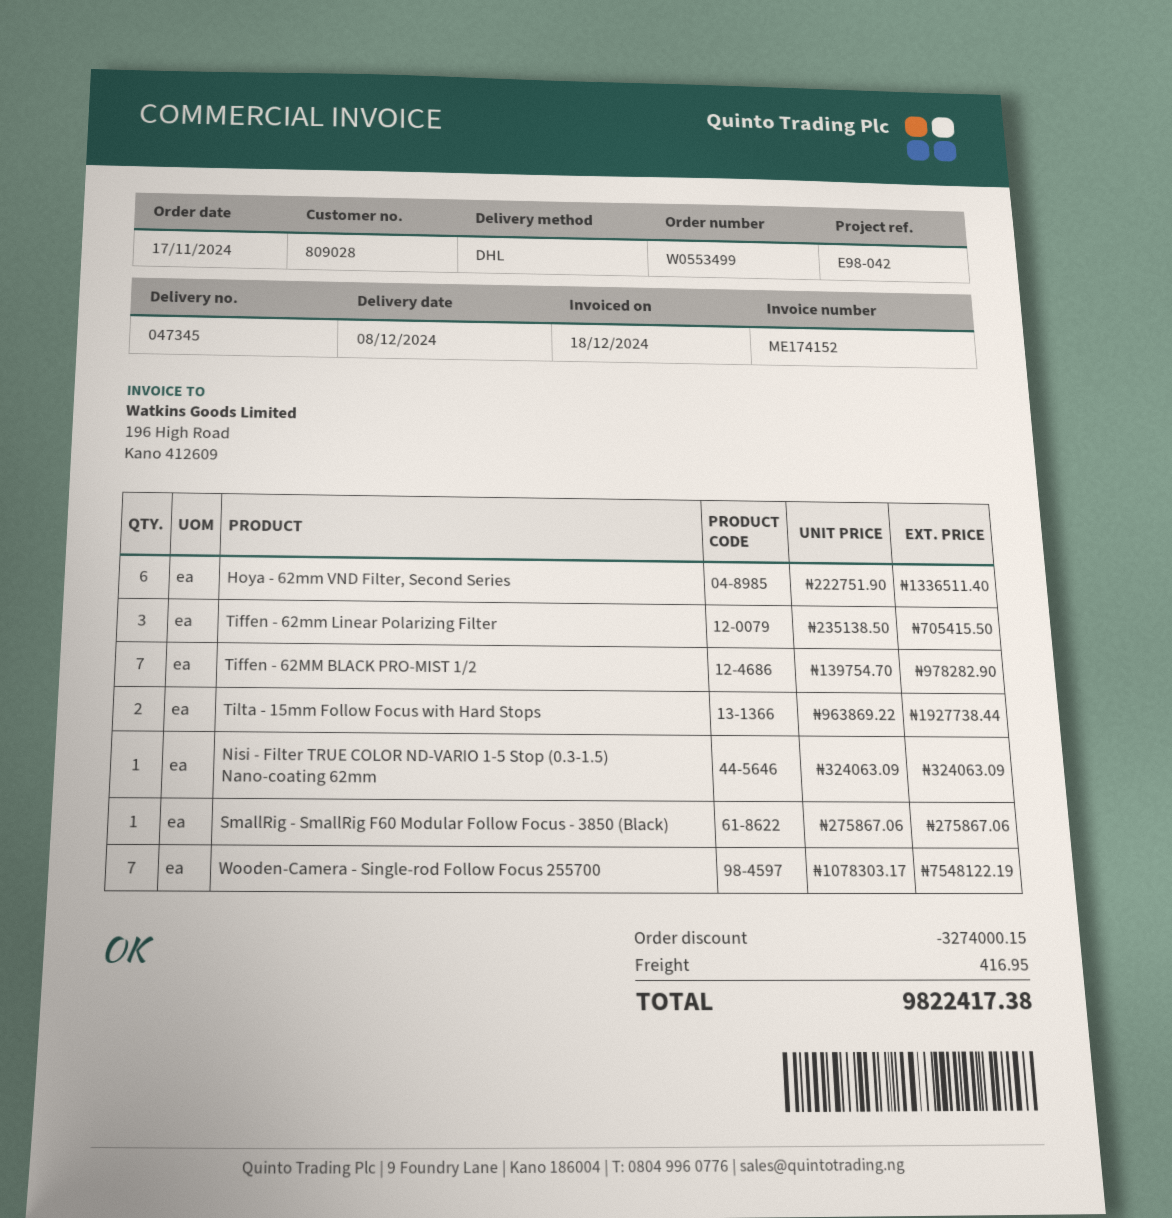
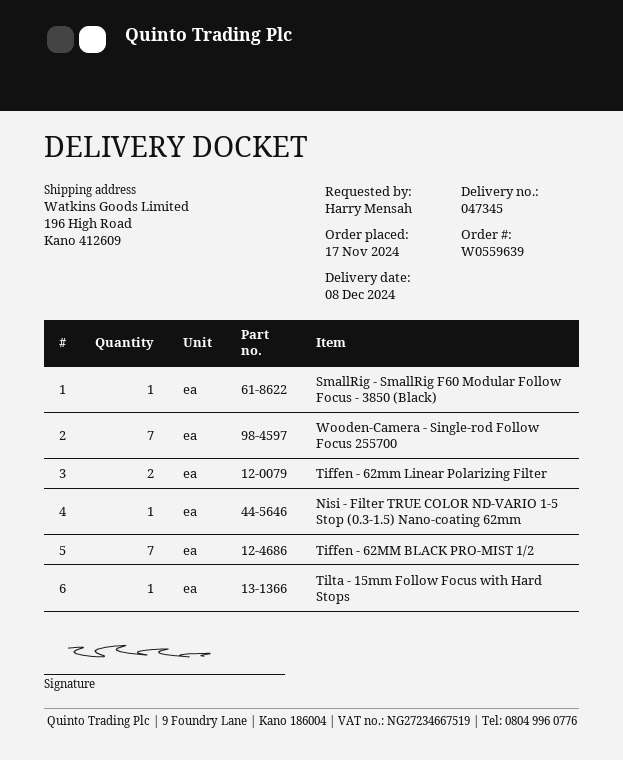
order number: W0553499 -> W0559639
Hoya - 62mm VND Filter, Second Series: 6 -> none
Tiffen - 62mm Linear Polarizing Filter: 3 -> 2
Tilta - 15mm Follow Focus with Hard Stops: 2 -> 1

